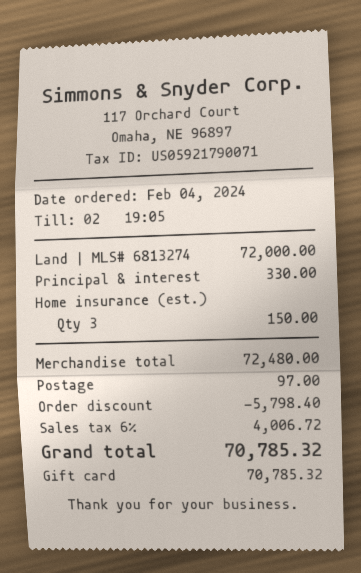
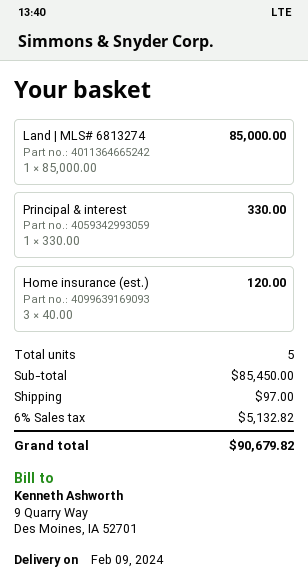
Land | MLS# 6813274: 1 for 72000.00 -> 1 for 85000.00
Home insurance (est.): 3 for 150.00 -> 3 for 120.00
subtotal: 72480.00 -> 85450.00
discount: 5798.40 -> none
tax: 6% = 4006.72 -> 6% = 5132.82
total: 70785.32 -> 90679.82

